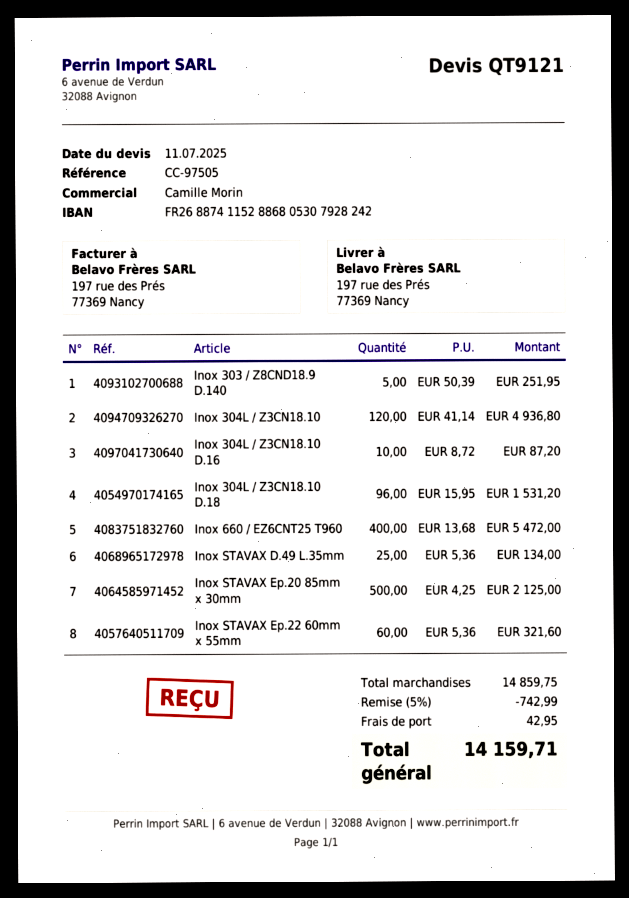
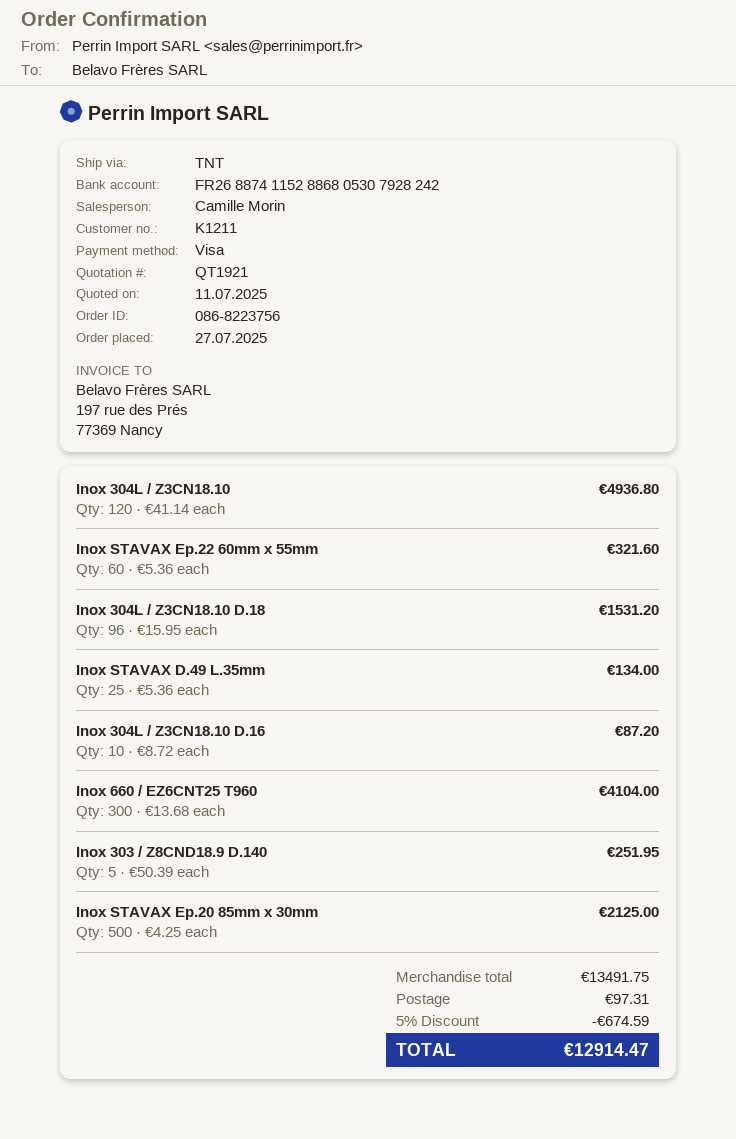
quote number: QT9121 -> QT1921
Inox 660 / EZ6CNT25 T960: 400 x 13.68 = 5472.00 -> 300 x 13.68 = 4104.00
subtotal: 14859.75 -> 13491.75
discount: 5% = 742.99 -> 5% = 674.59
shipping: 42.95 -> 97.31
total: 14159.71 -> 12914.47

